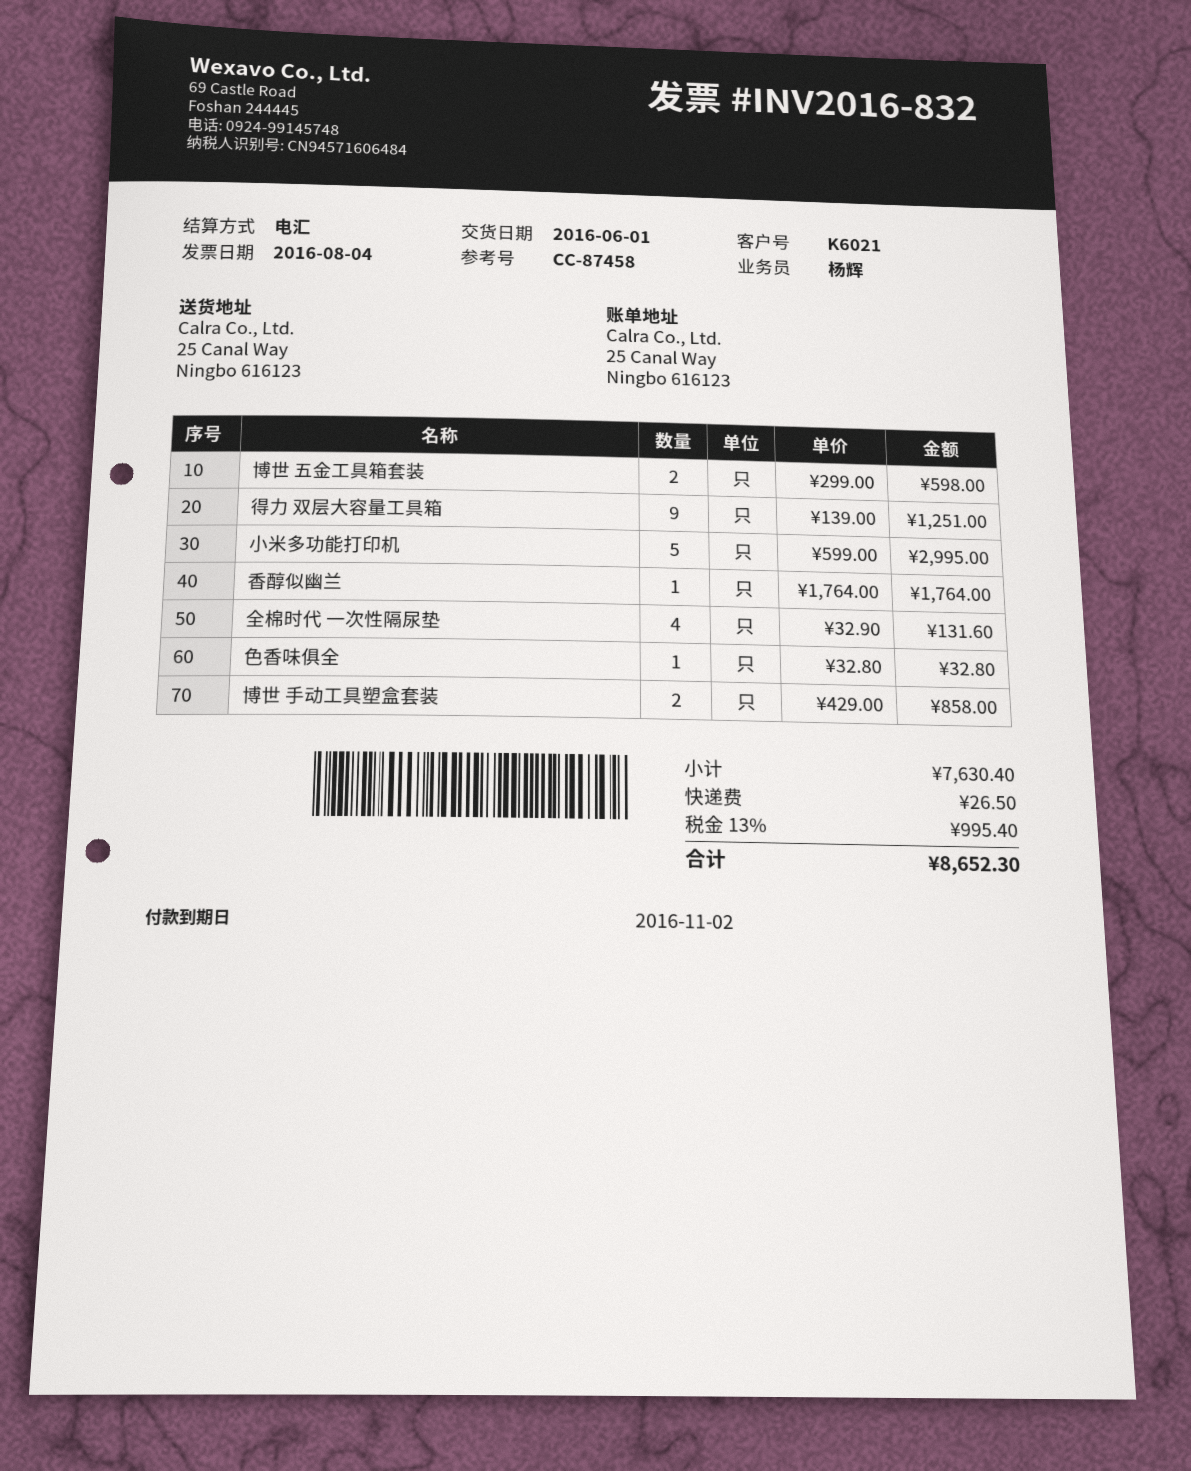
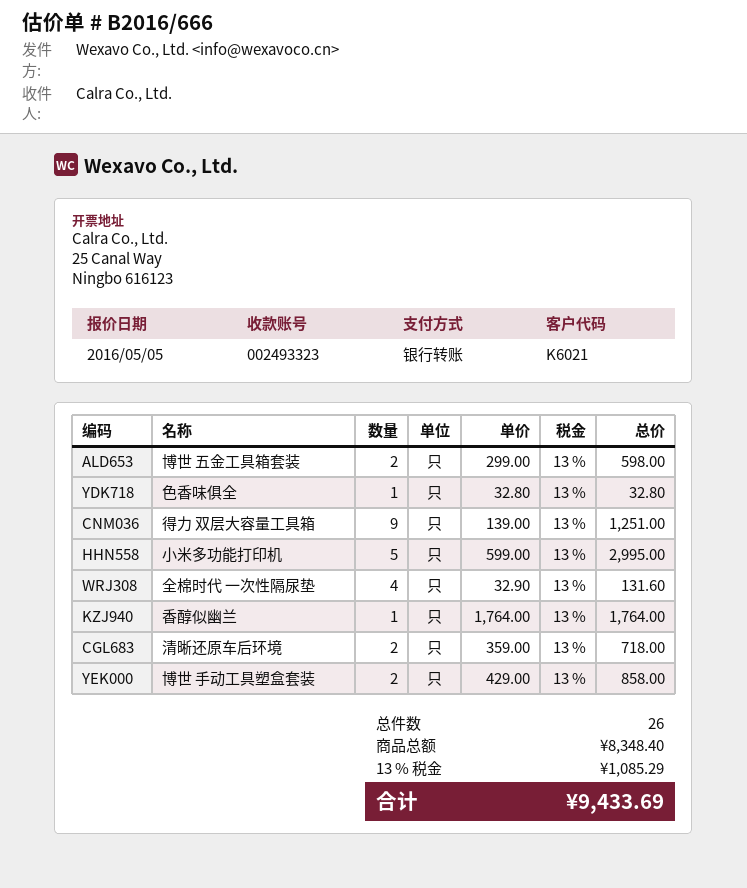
清晰还原车后环境: none -> 2 x 359.00 = 718.00
subtotal: 7630.40 -> 8348.40
shipping: 26.50 -> none
tax: 13% = 995.40 -> 13% = 1085.29
total: 8652.30 -> 9433.69

